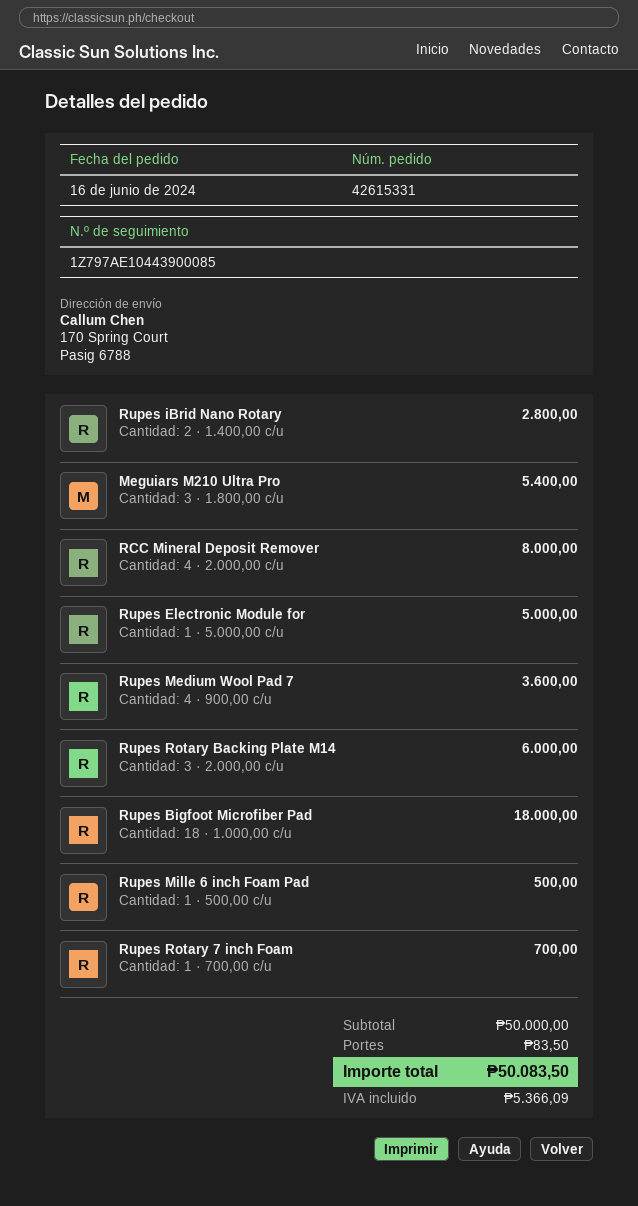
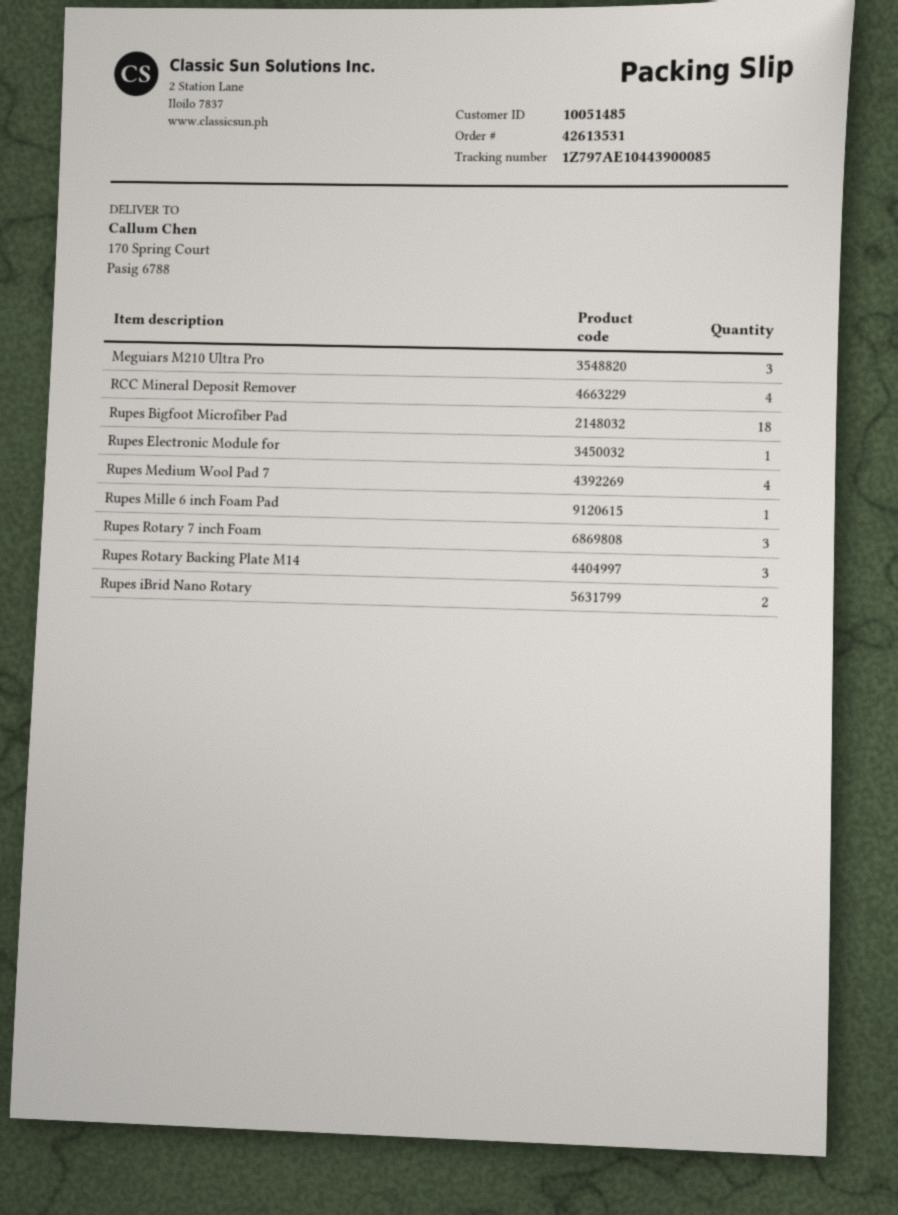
order number: 42615331 -> 42613531
Rupes Rotary 7 inch Foam: 1 -> 3

